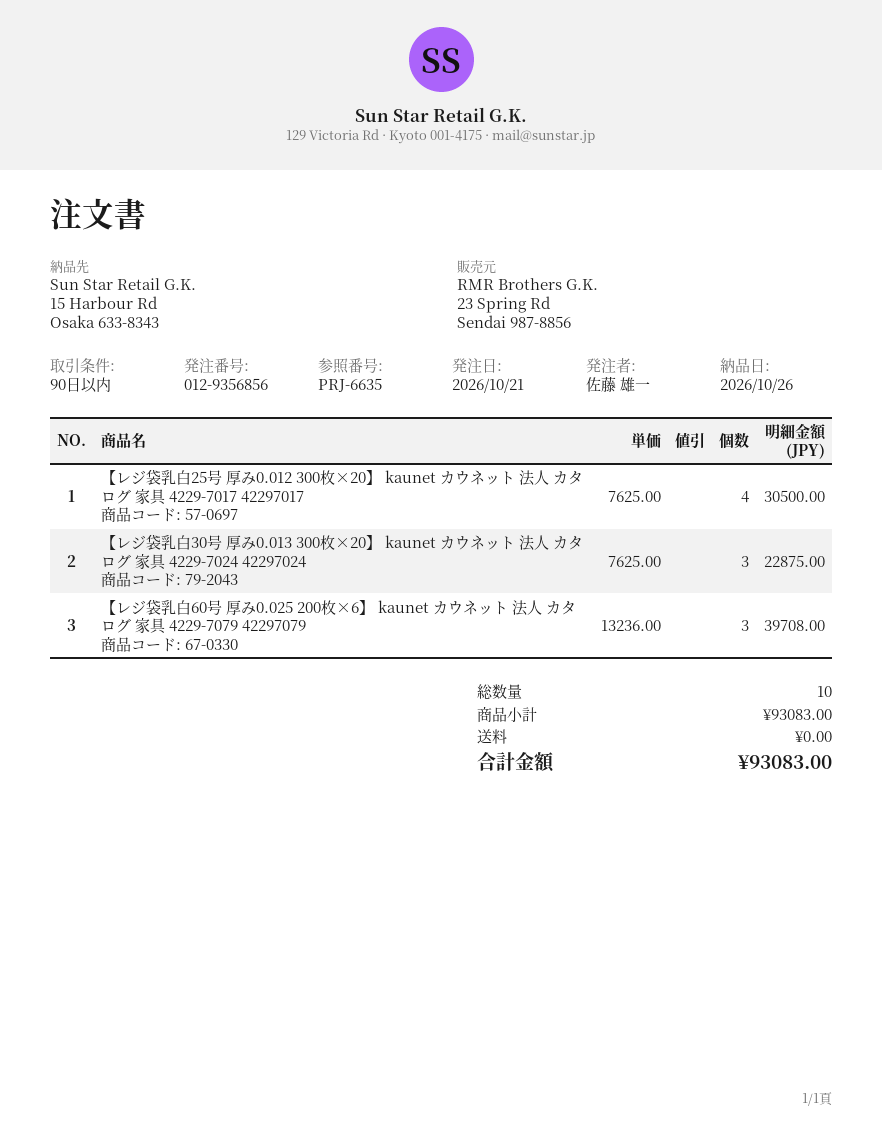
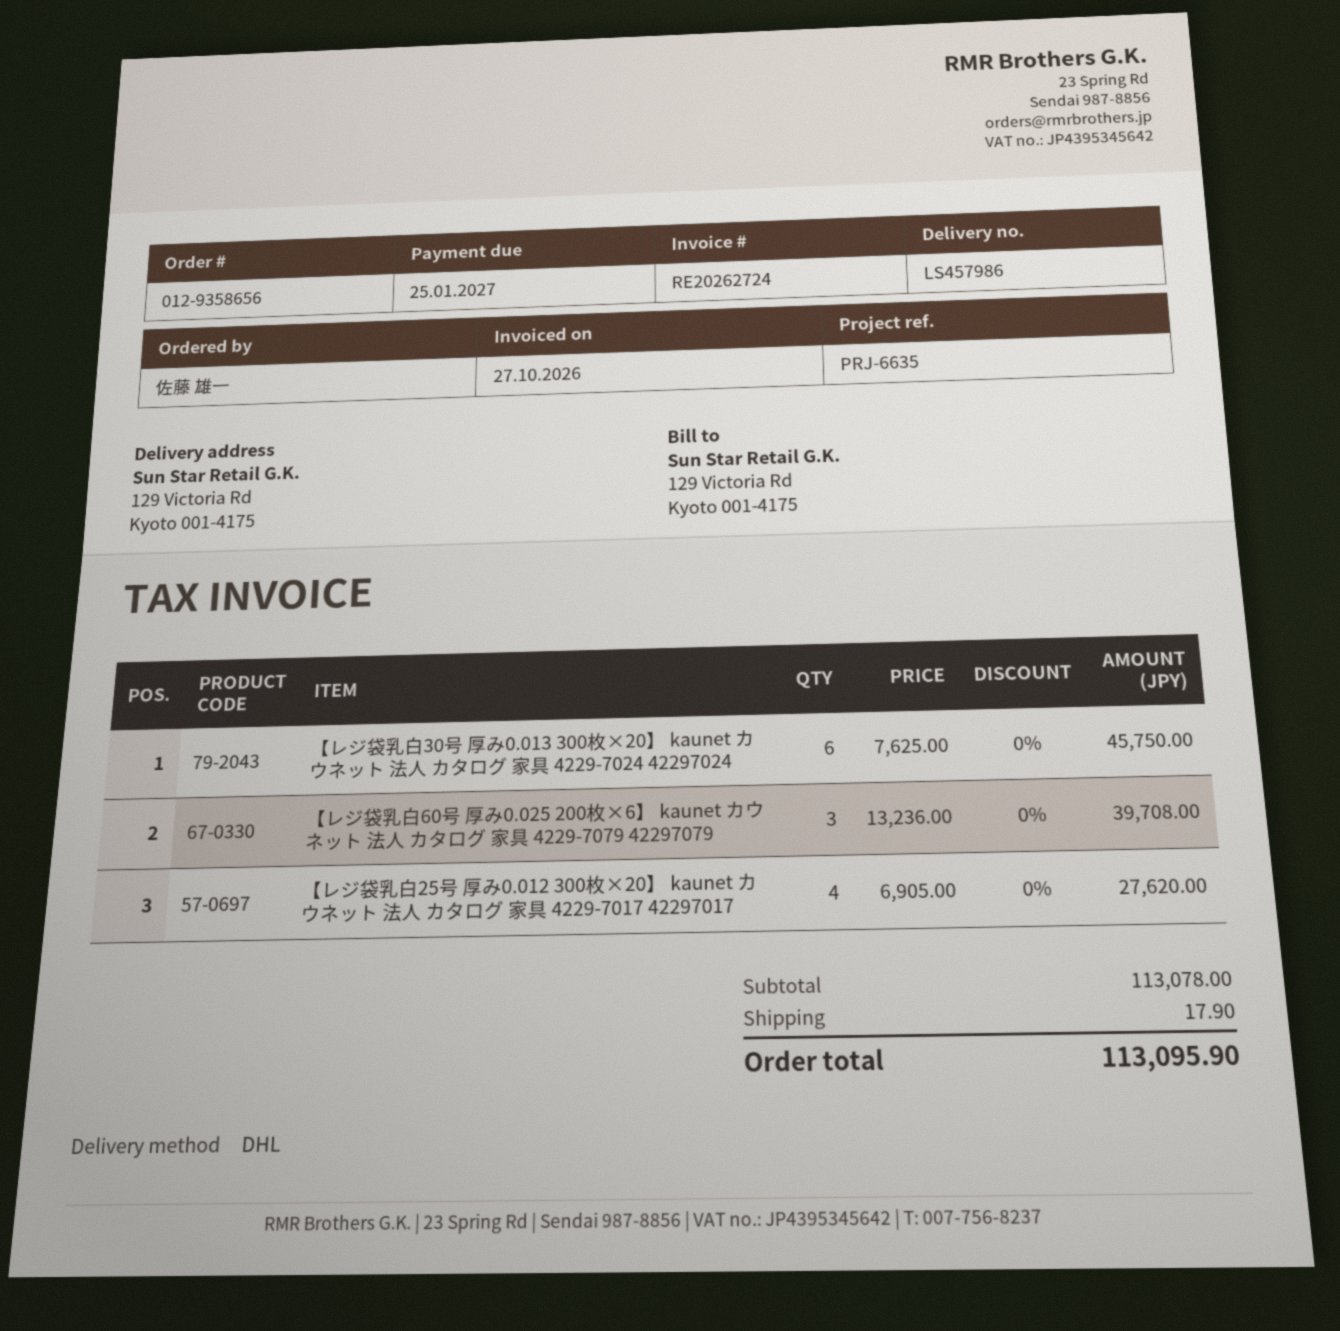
order number: 012-9356856 -> 012-9358656
ship to: 15 Harbour Rd, Osaka 633-8343 -> 129 Victoria Rd, Kyoto 001-4175
【レジ袋乳白25号 厚み0.012 300枚×20】 kaunet カウネット 法人 カタログ 家具 4229-7017 42297017: 4 x 7625.00 = 30500.00 -> 4 x 6905.00 = 27620.00
【レジ袋乳白30号 厚み0.013 300枚×20】 kaunet カウネット 法人 カタログ 家具 4229-7024 42297024: 3 x 7625.00 = 22875.00 -> 6 x 7625.00 = 45750.00
subtotal: 93083.00 -> 113078.00
shipping: 0.00 -> 17.90
total: 93083.00 -> 113095.90

